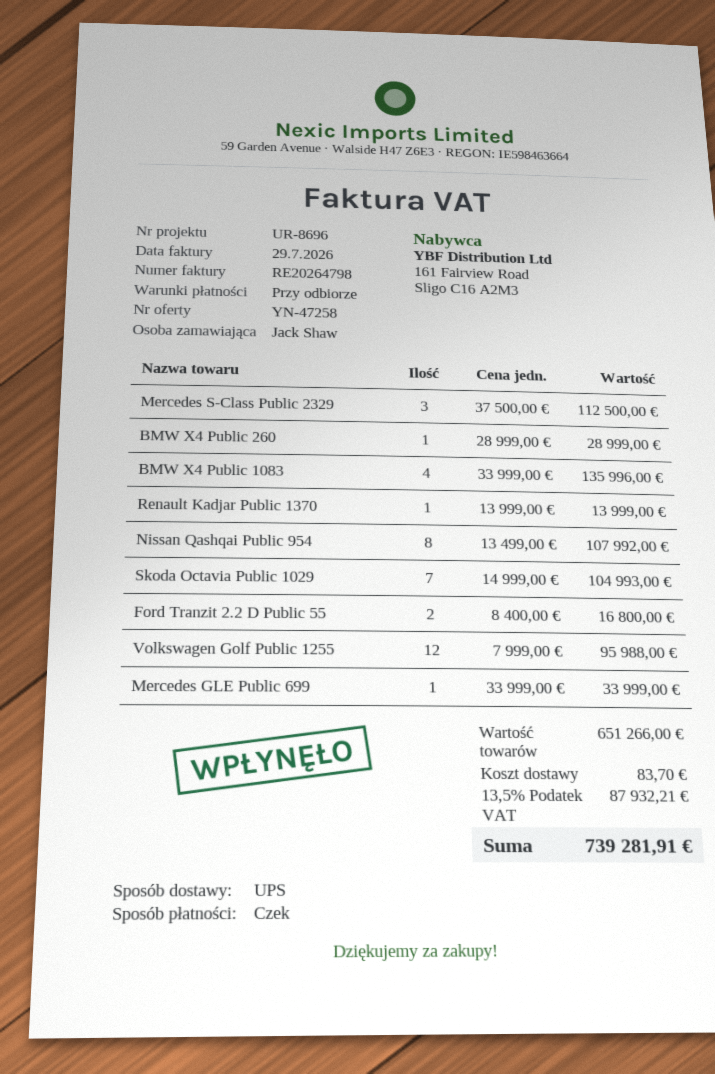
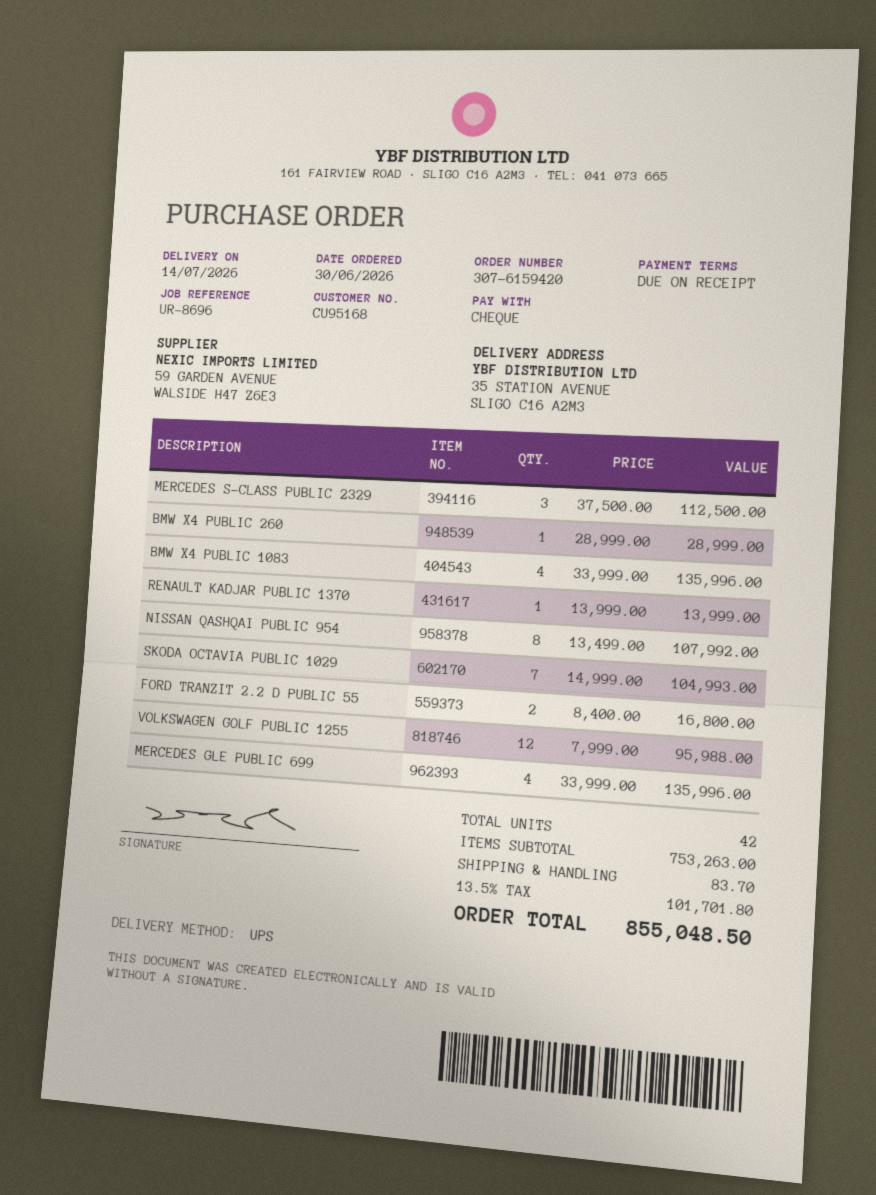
Mercedes GLE Public 699: 1 x 33999.00 = 33999.00 -> 4 x 33999.00 = 135996.00
subtotal: 651266.00 -> 753263.00
tax: 13.5% = 87932.21 -> 13.5% = 101701.80
total: 739281.91 -> 855048.50

